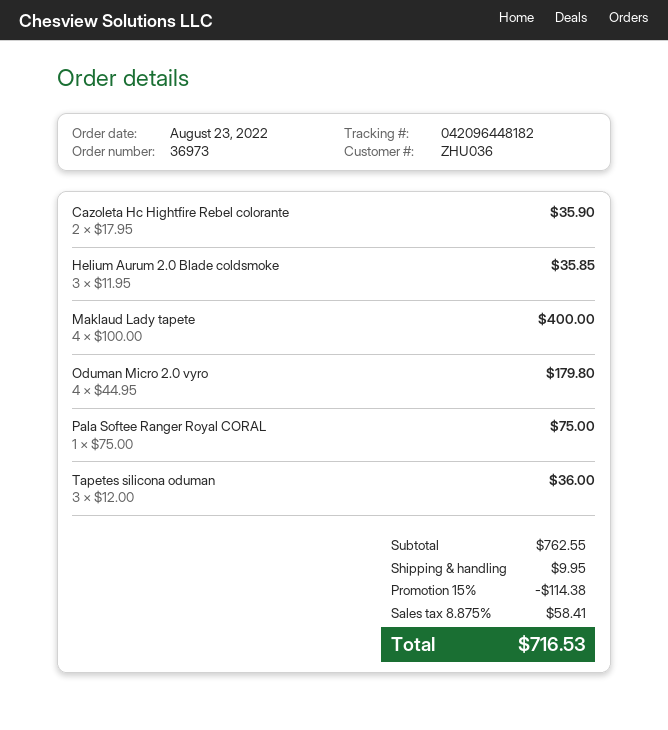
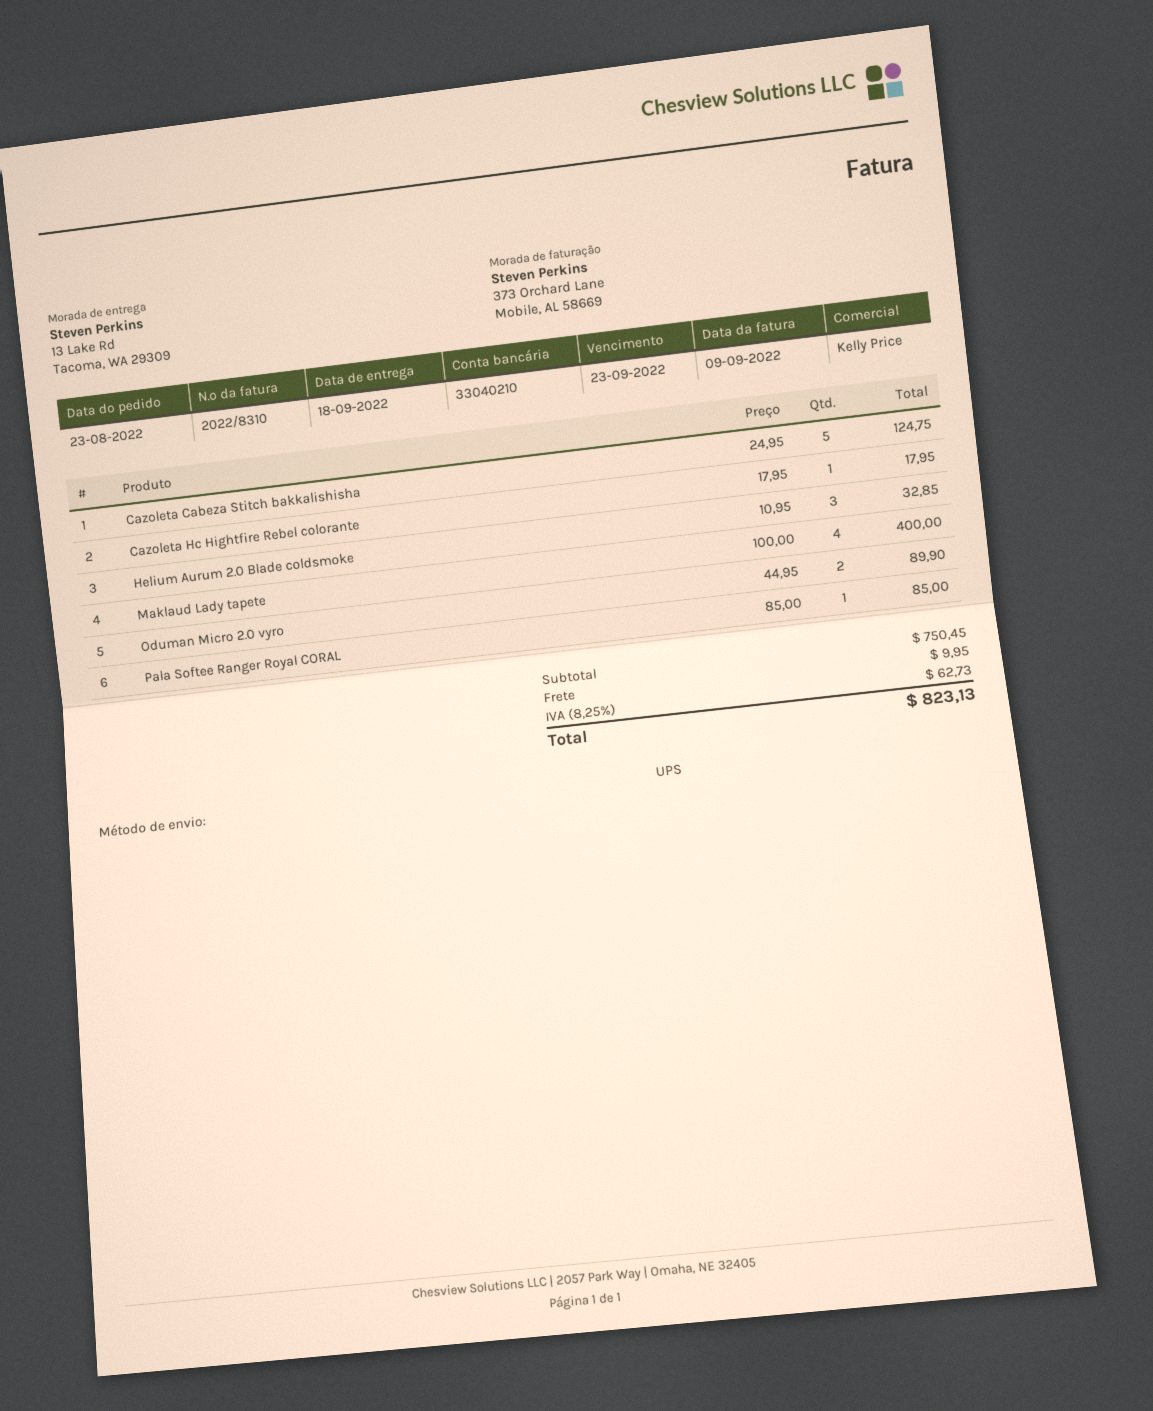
Cazoleta Hc Hightfire Rebel colorante: 2 x 17.95 = 35.90 -> 1 x 17.95 = 17.95
Helium Aurum 2.0 Blade coldsmoke: 3 x 11.95 = 35.85 -> 3 x 10.95 = 32.85
Oduman Micro 2.0 vyro: 4 x 44.95 = 179.80 -> 2 x 44.95 = 89.90
Pala Softee Ranger Royal CORAL: 1 x 75.00 = 75.00 -> 1 x 85.00 = 85.00
Tapetes silicona oduman: 3 x 12.00 = 36.00 -> none
Cazoleta Cabeza Stitch bakkalishisha: none -> 5 x 24.95 = 124.75
subtotal: 762.55 -> 750.45
discount: 15% = 114.38 -> none
tax: 8.875% = 58.41 -> 8.25% = 62.73
total: 716.53 -> 823.13

